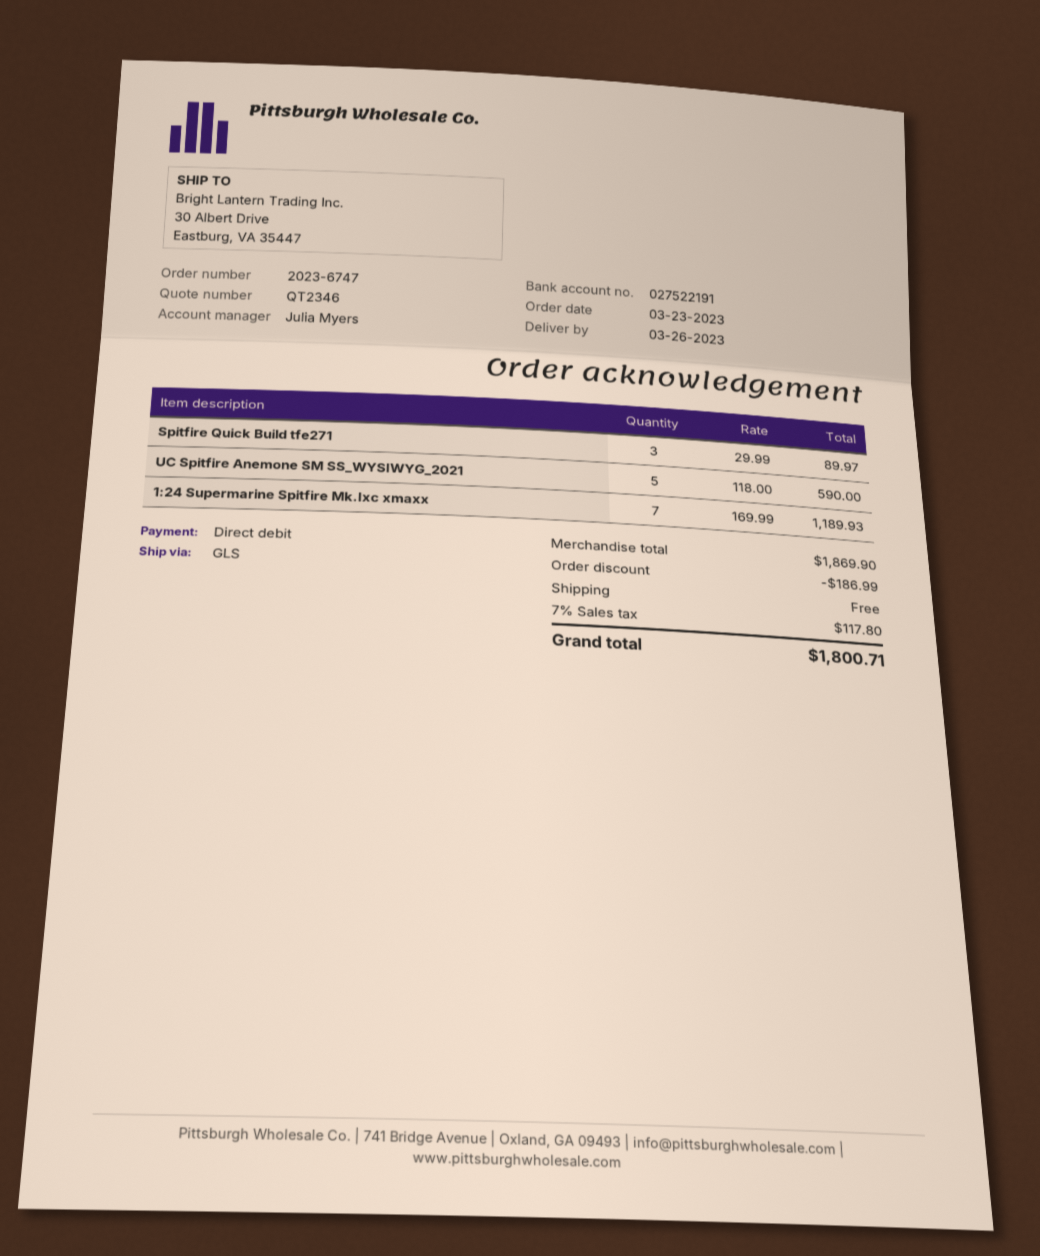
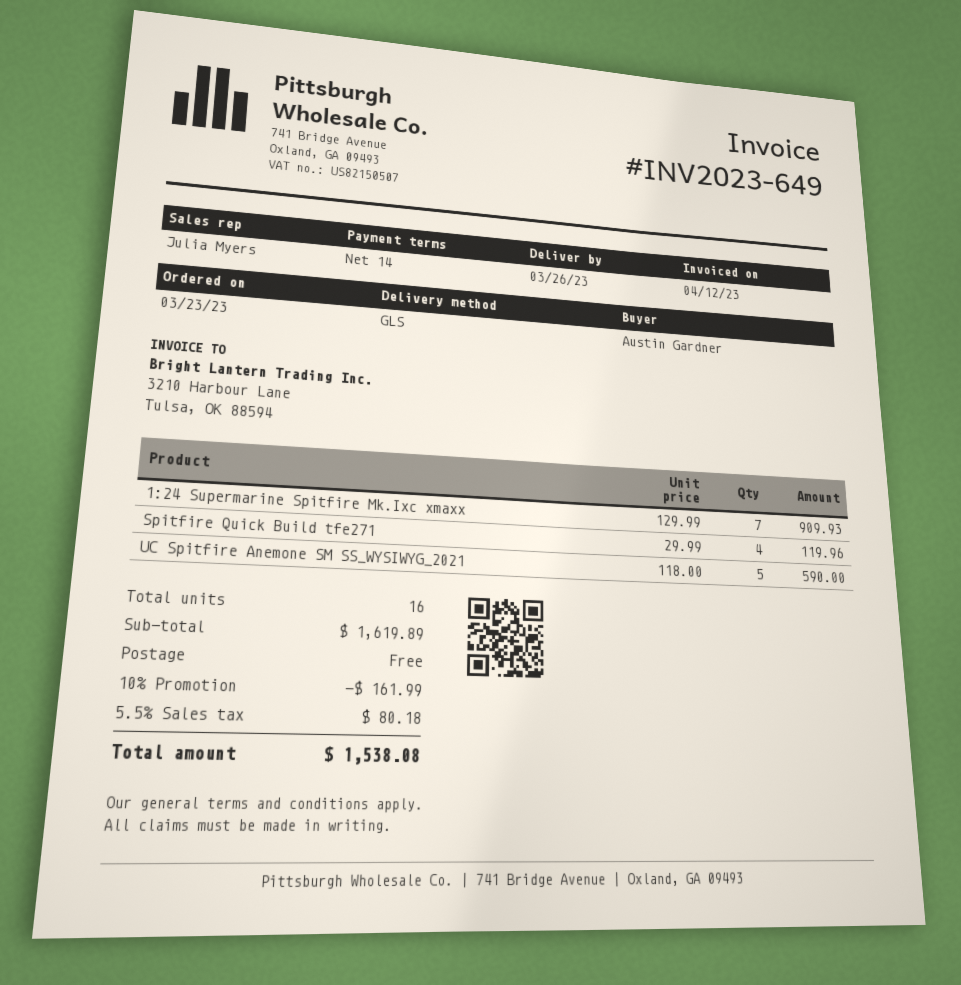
Spitfire Quick Build tfe271: 3 x 29.99 = 89.97 -> 4 x 29.99 = 119.96
1:24 Supermarine Spitfire Mk.Ixc xmaxx: 7 x 169.99 = 1189.93 -> 7 x 129.99 = 909.93
subtotal: 1869.90 -> 1619.89
discount: 186.99 -> 161.99
tax: 7% = 117.80 -> 5.5% = 80.18
total: 1800.71 -> 1538.08

